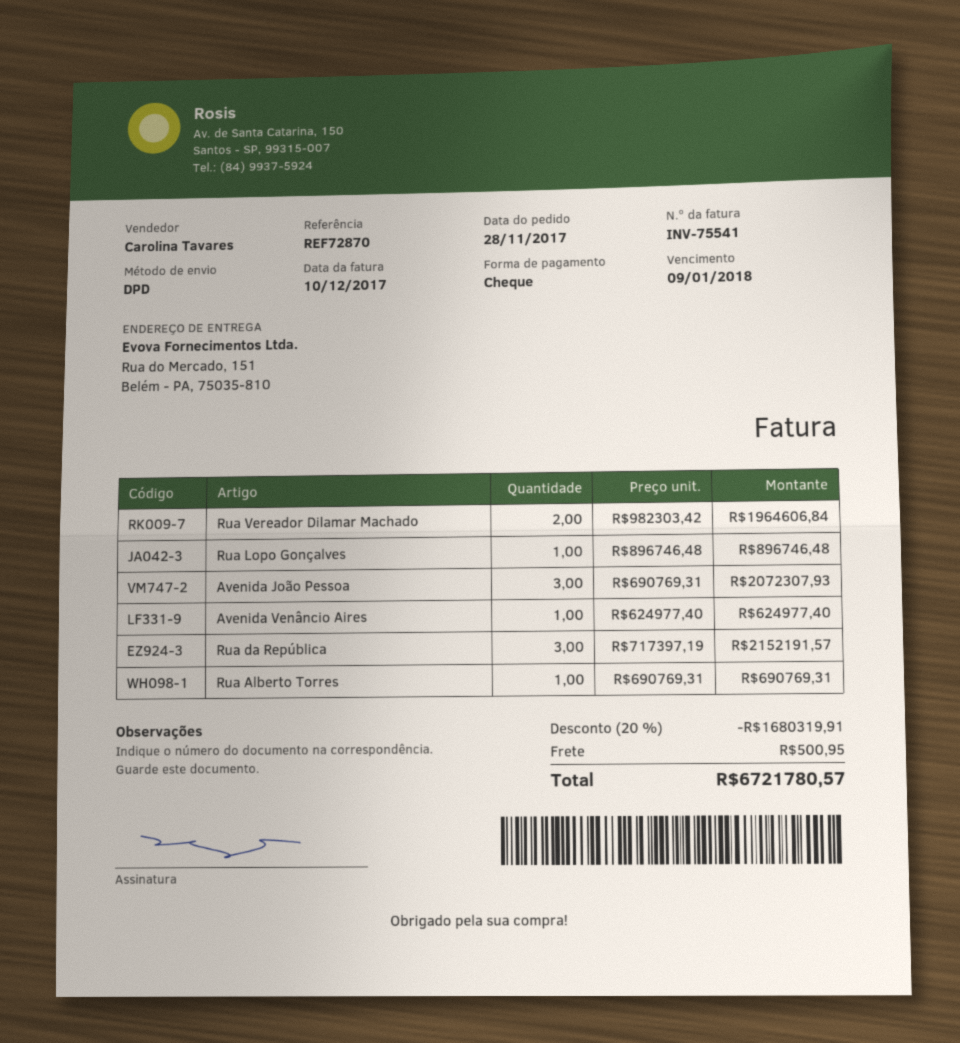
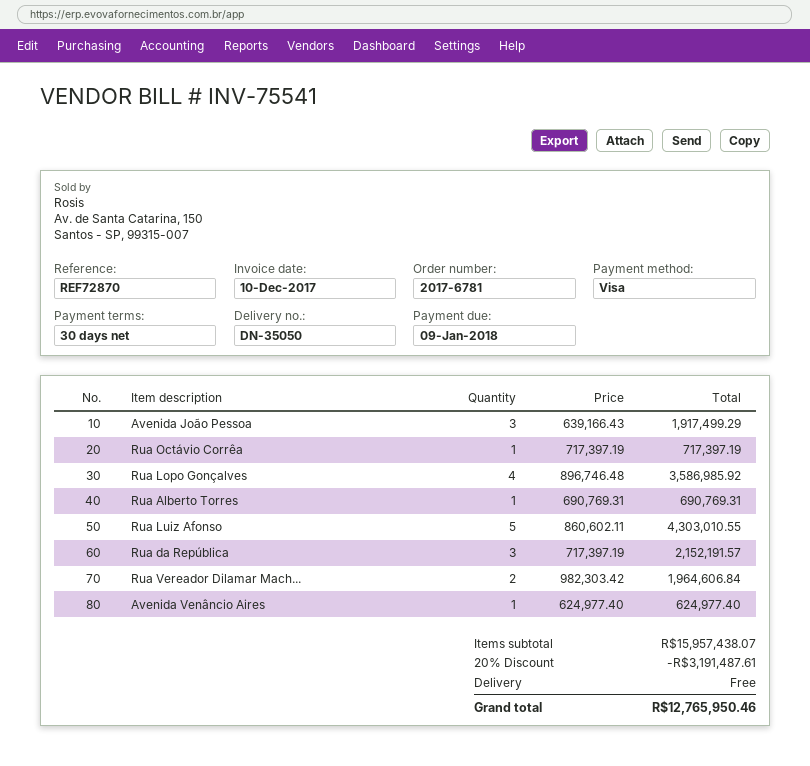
payment method: cheque -> Visa
Rua Lopo Gonçalves: 1 x 896746.48 = 896746.48 -> 4 x 896746.48 = 3586985.92
Avenida João Pessoa: 3 x 690769.31 = 2072307.93 -> 3 x 639166.43 = 1917499.29
Rua Octávio Corrêa: none -> 1 x 717397.19 = 717397.19
Rua Luiz Afonso: none -> 5 x 860602.11 = 4303010.55
discount: 20% = 1680319.91 -> 20% = 3191487.61
shipping: 500.95 -> 0.00
total: 6721780.57 -> 12765950.46

